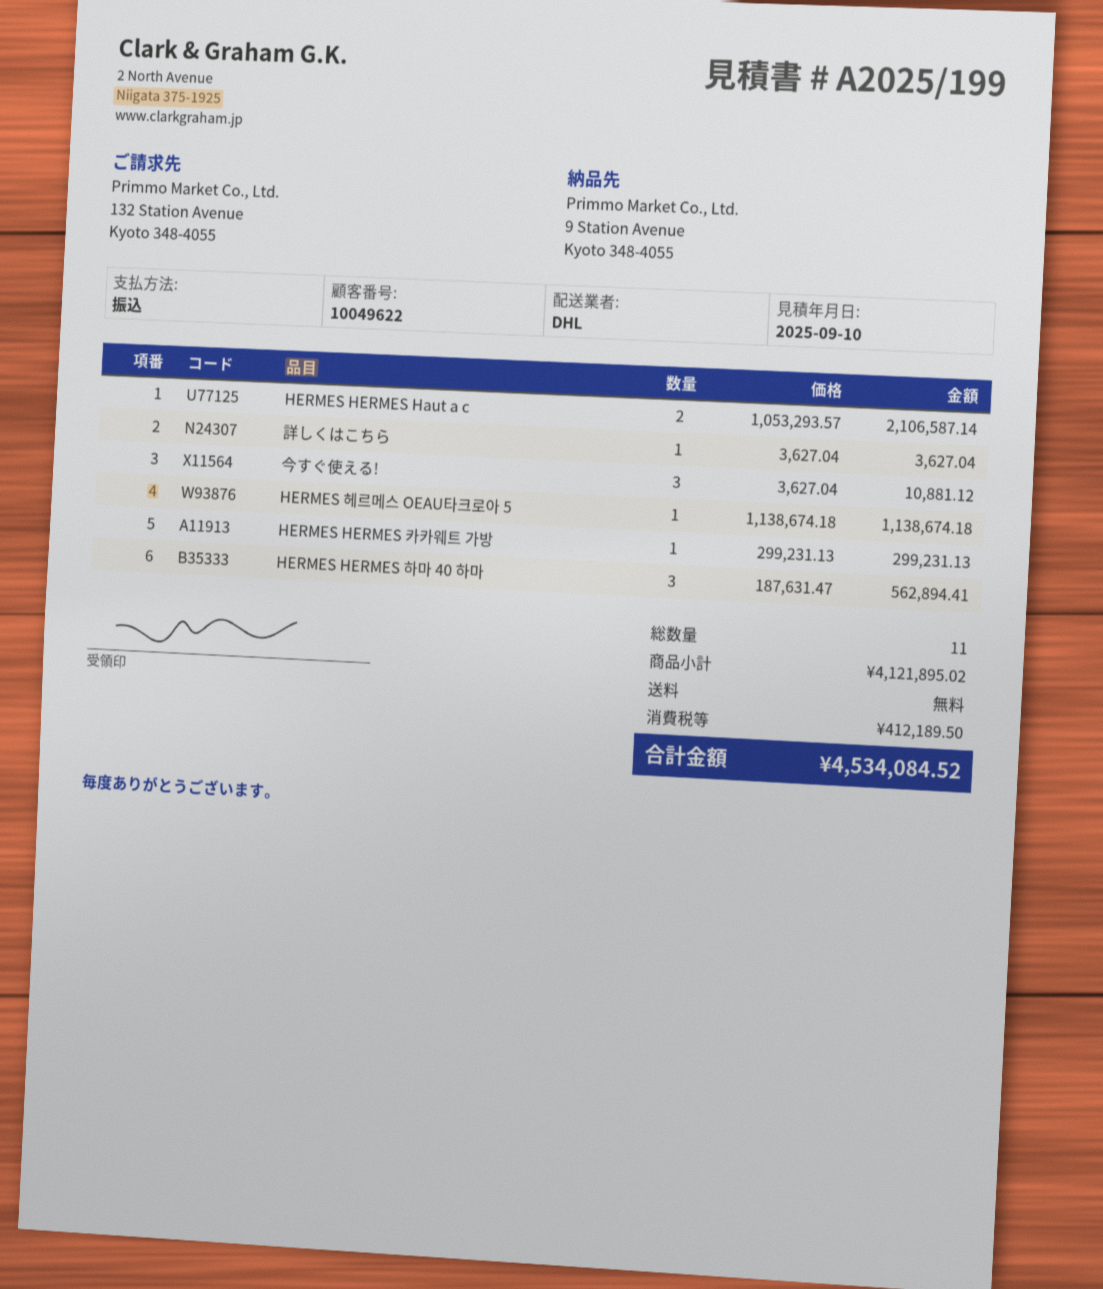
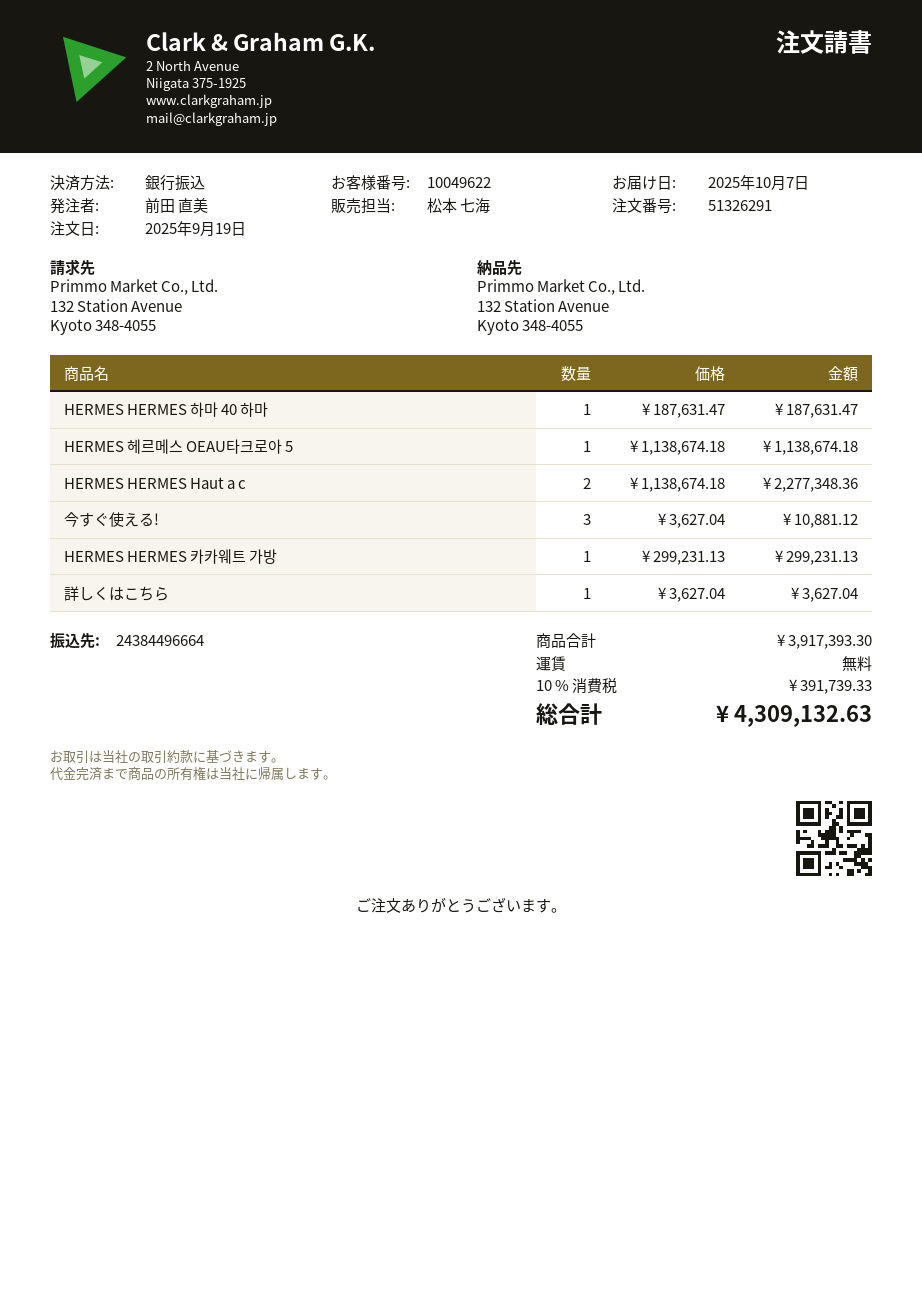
ship to: 9 Station Avenue, Kyoto 348-4055 -> 132 Station Avenue, Kyoto 348-4055
HERMES HERMES Haut a c: 2 x 1053293.57 = 2106587.14 -> 2 x 1138674.18 = 2277348.36
HERMES HERMES 하마 40 하마: 3 x 187631.47 = 562894.41 -> 1 x 187631.47 = 187631.47
subtotal: 4121895.02 -> 3917393.30
tax: 412189.50 -> 391739.33
total: 4534084.52 -> 4309132.63

